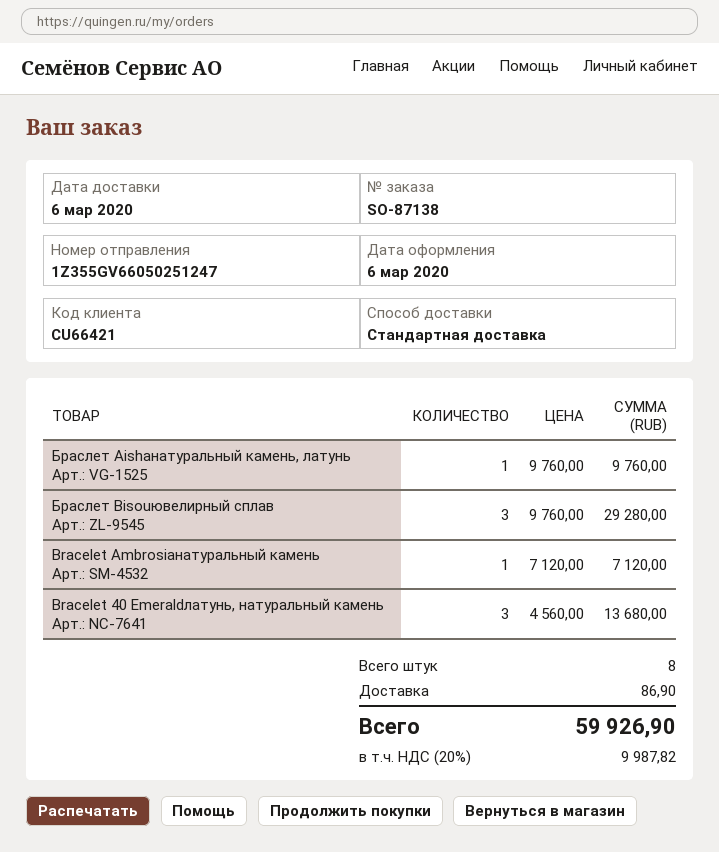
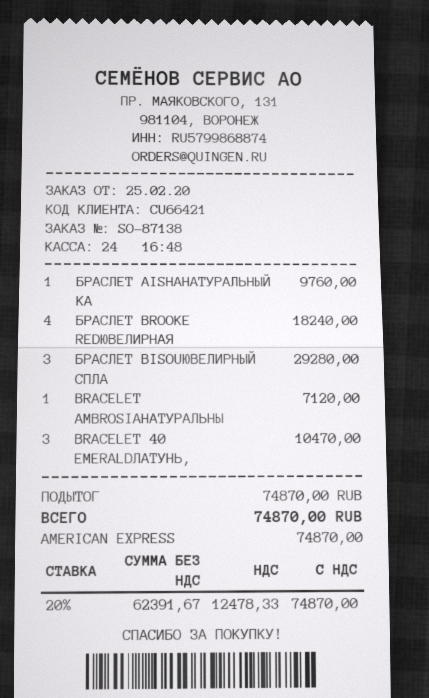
order date: 2020-03-06 -> 2020-02-25
Bracelet 40 Emeraldлатунь, натуральный камень: 3 for 13680.00 -> 3 for 10470.00
БРАСЛЕТ BROOKE REDЮВЕЛИРНАЯ: none -> 4 for 18240.00
shipping: 86.90 -> none
tax: 20% = 9987.82 -> 20% = 12478.33
total: 59926.90 -> 74870.00

